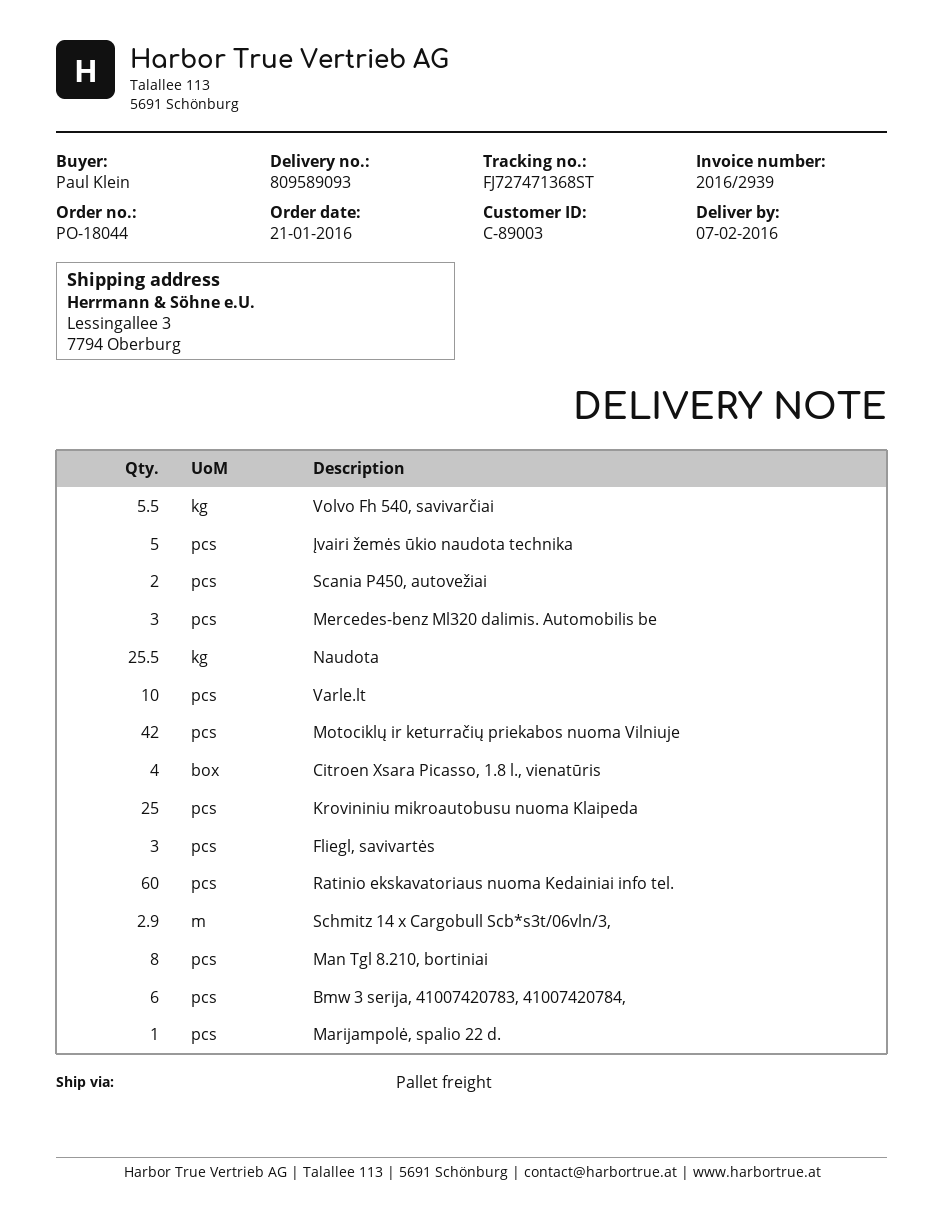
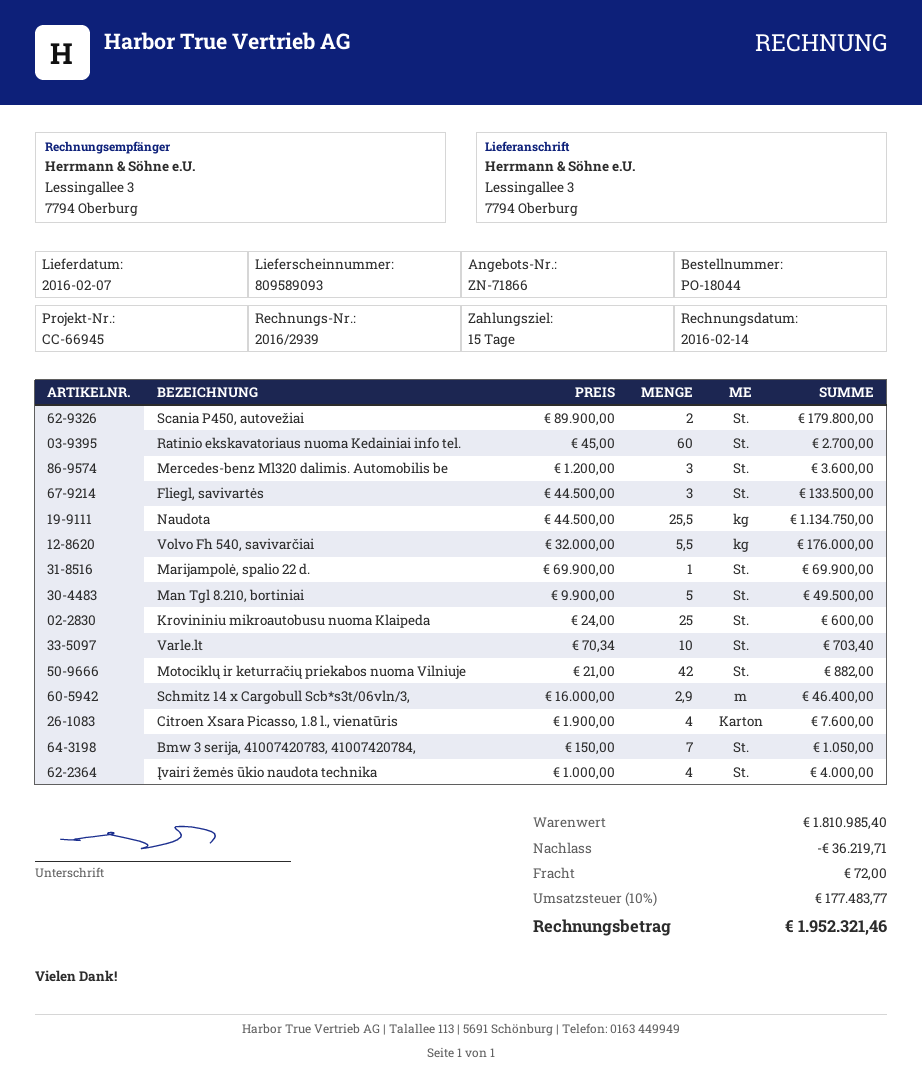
Įvairi žemės ūkio naudota technika: 5 -> 4
Man Tgl 8.210, bortiniai: 8 -> 5
Bmw 3 serija, 41007420783, 41007420784,: 6 -> 7

